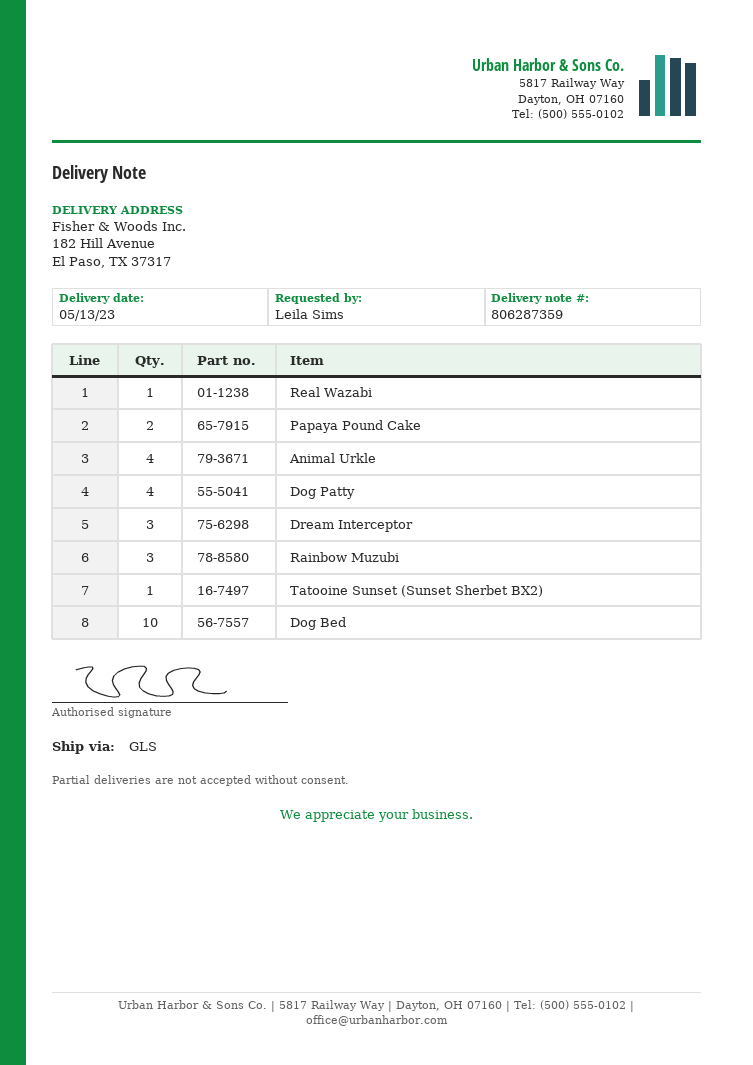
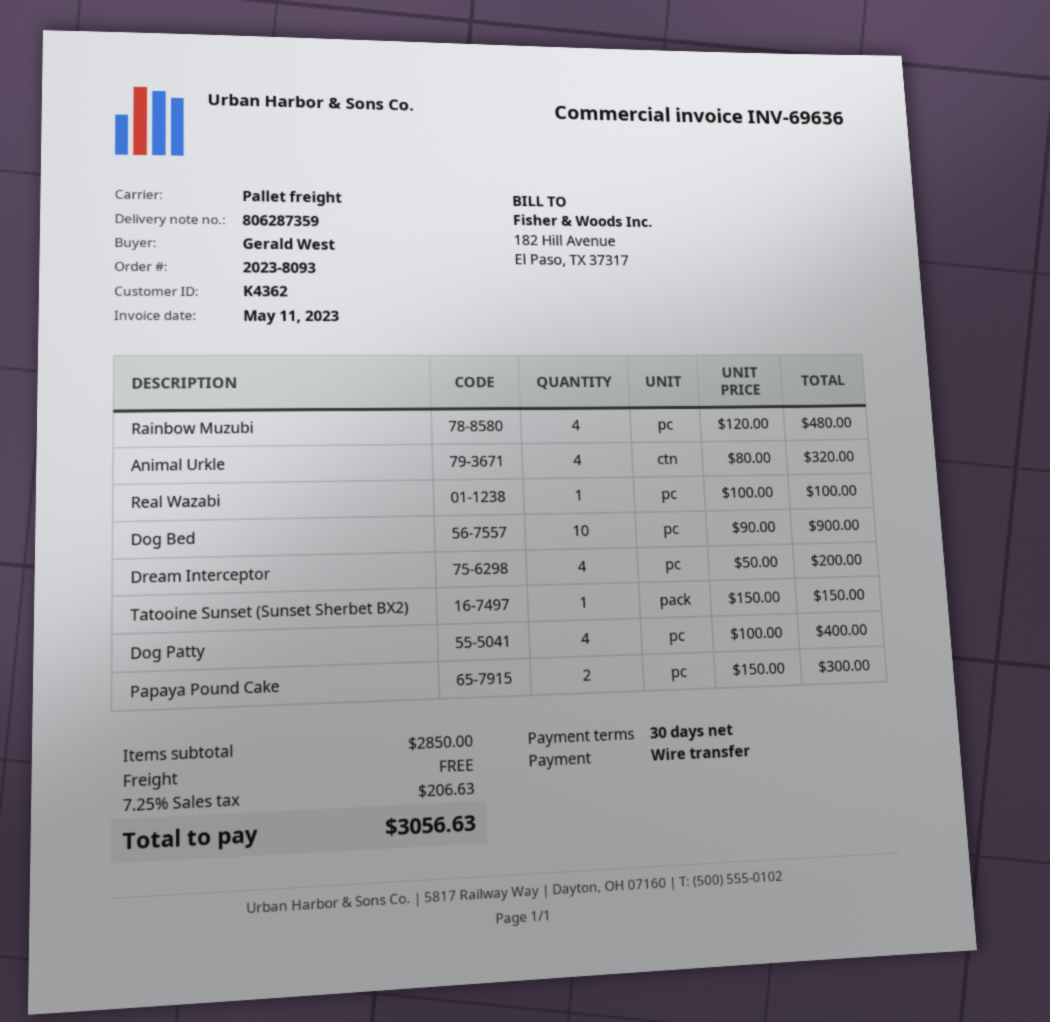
ordered by: Leila Sims -> Gerald West
shipping method: GLS -> pallet freight
Dream Interceptor: 3 -> 4
Rainbow Muzubi: 3 -> 4

